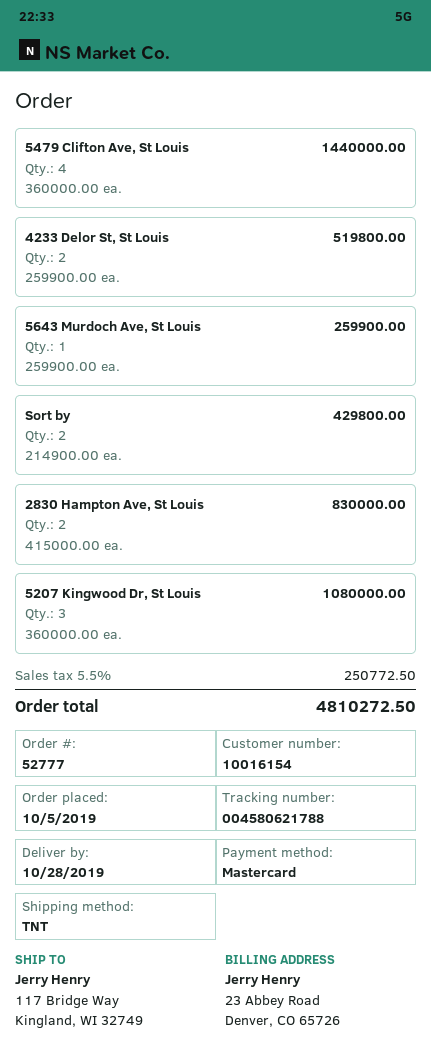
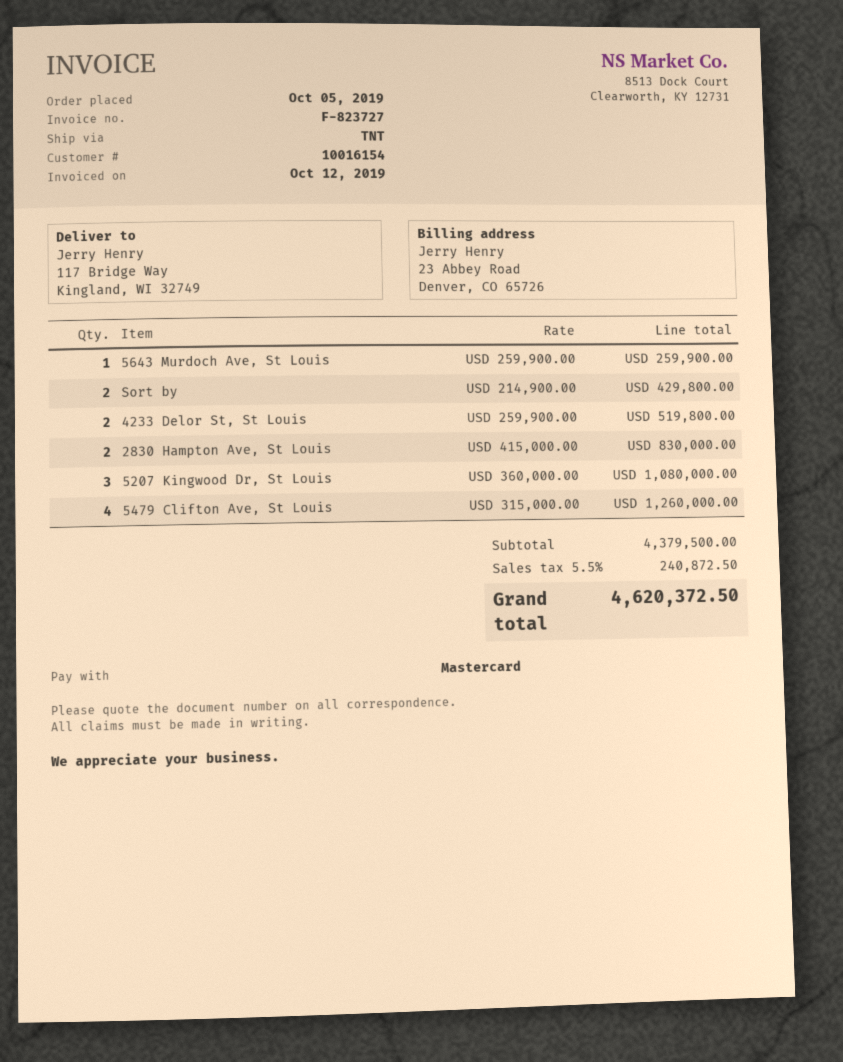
5479 Clifton Ave, St Louis: 4 x 360000.00 = 1440000.00 -> 4 x 315000.00 = 1260000.00
tax: 5.5% = 250772.50 -> 5.5% = 240872.50
total: 4810272.50 -> 4620372.50

